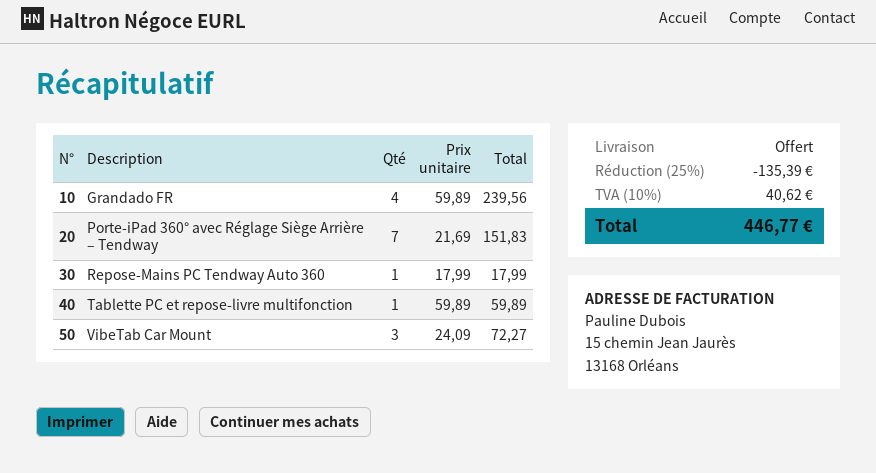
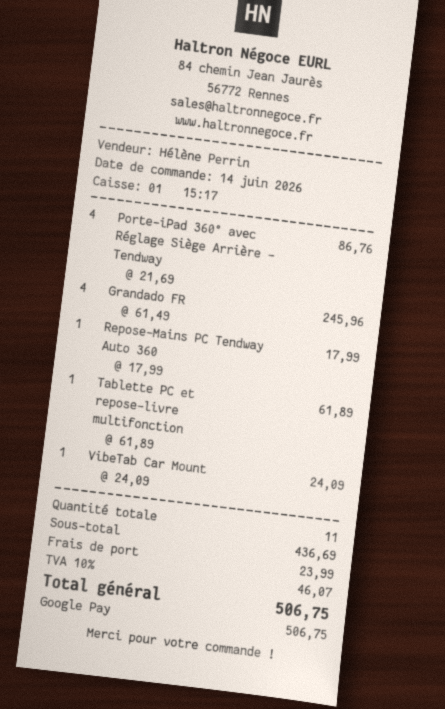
Grandado FR: 4 x 59.89 = 239.56 -> 4 x 61.49 = 245.96
Porte‑iPad 360° avec Réglage Siège Arrière – Tendway: 7 x 21.69 = 151.83 -> 4 x 21.69 = 86.76
Tablette PC et repose-livre multifonction: 1 x 59.89 = 59.89 -> 1 x 61.89 = 61.89
VibeTab Car Mount: 3 x 24.09 = 72.27 -> 1 x 24.09 = 24.09
discount: 25% = 135.39 -> none
shipping: 0.00 -> 23.99
tax: 10% = 40.62 -> 10% = 46.07
total: 446.77 -> 506.75

